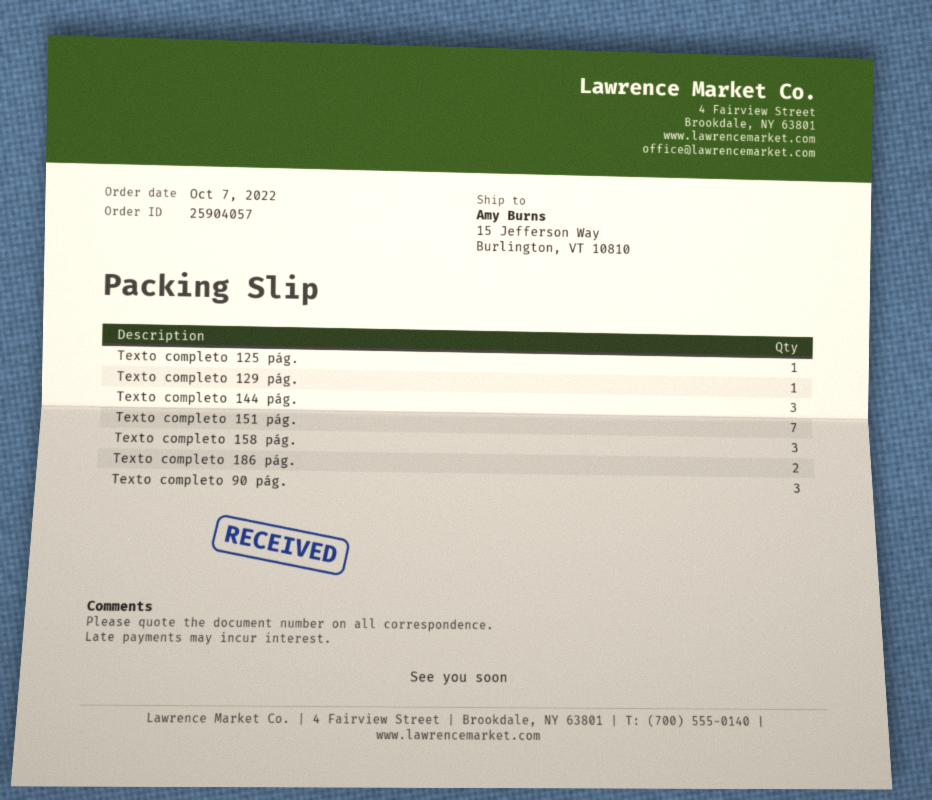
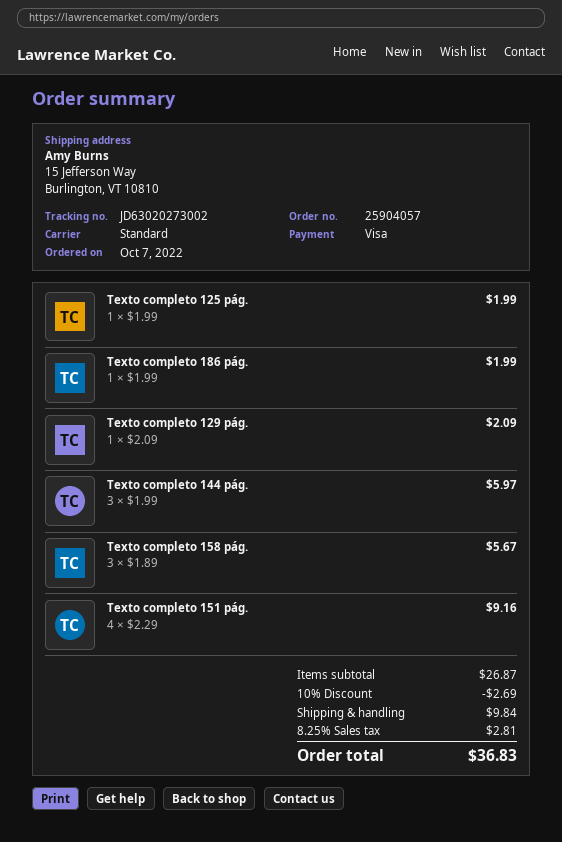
Texto completo 151 pág.: 7 -> 4
Texto completo 186 pág.: 2 -> 1
Texto completo 90 pág.: 3 -> none

